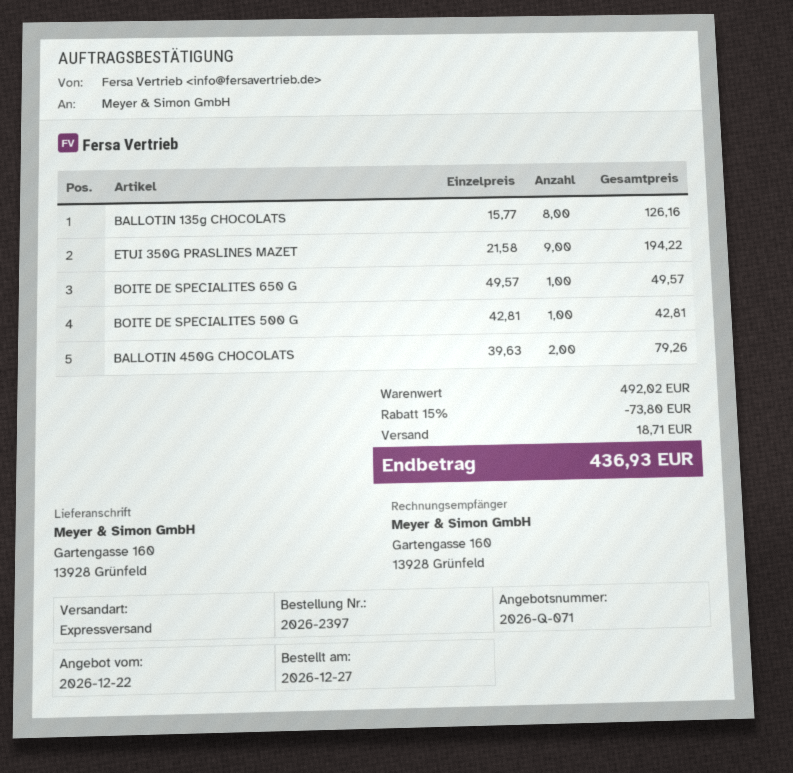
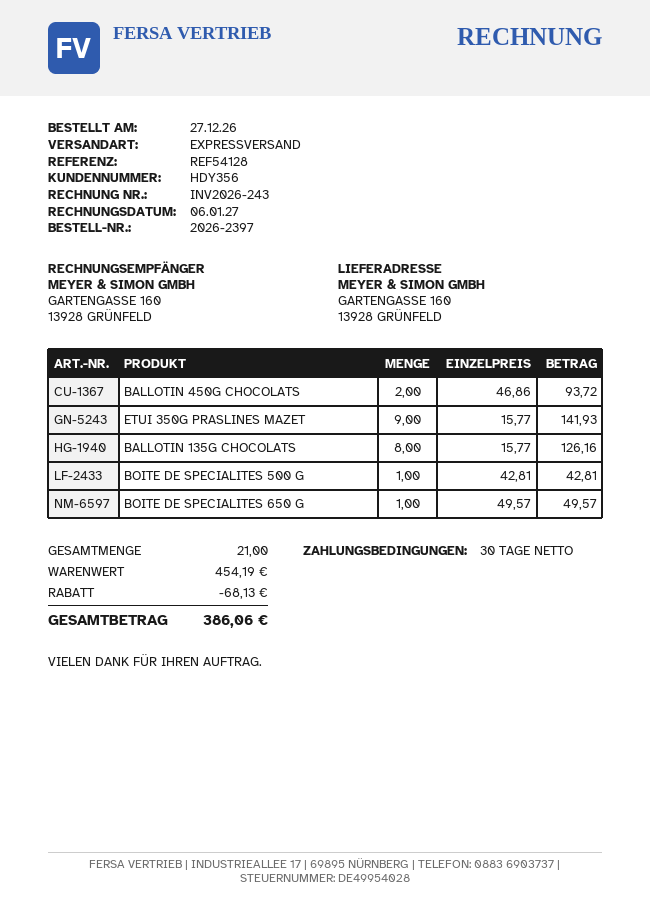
ETUI 350G PRASLINES MAZET: 9 x 21.58 = 194.22 -> 9 x 15.77 = 141.93
BALLOTIN 450G CHOCOLATS: 2 x 39.63 = 79.26 -> 2 x 46.86 = 93.72
subtotal: 492.02 -> 454.19
discount: 73.80 -> 68.13
shipping: 18.71 -> none
total: 436.93 -> 386.06

